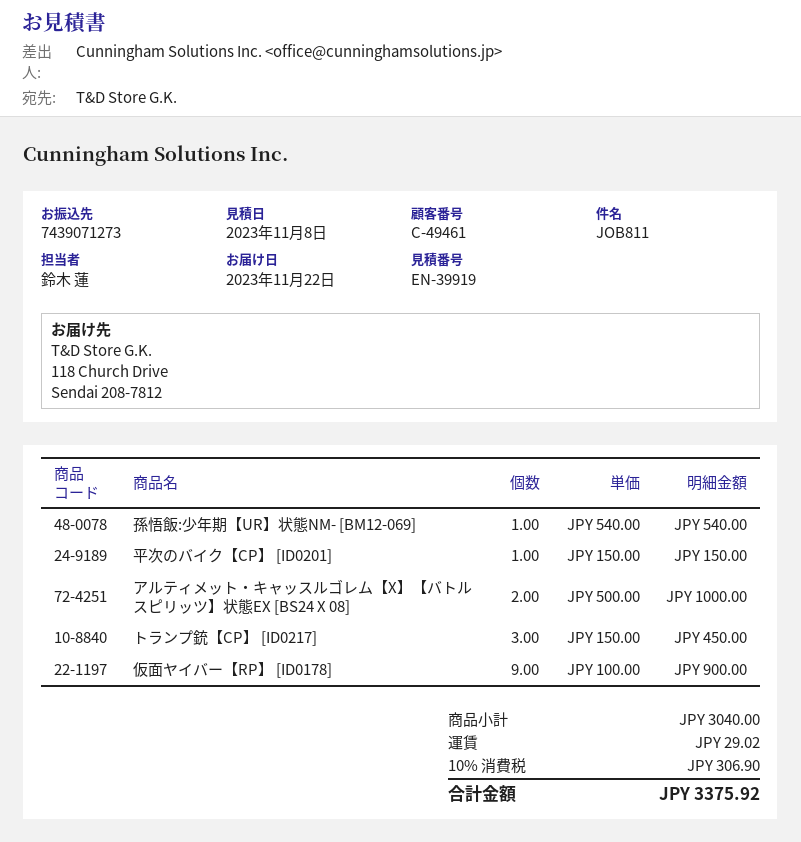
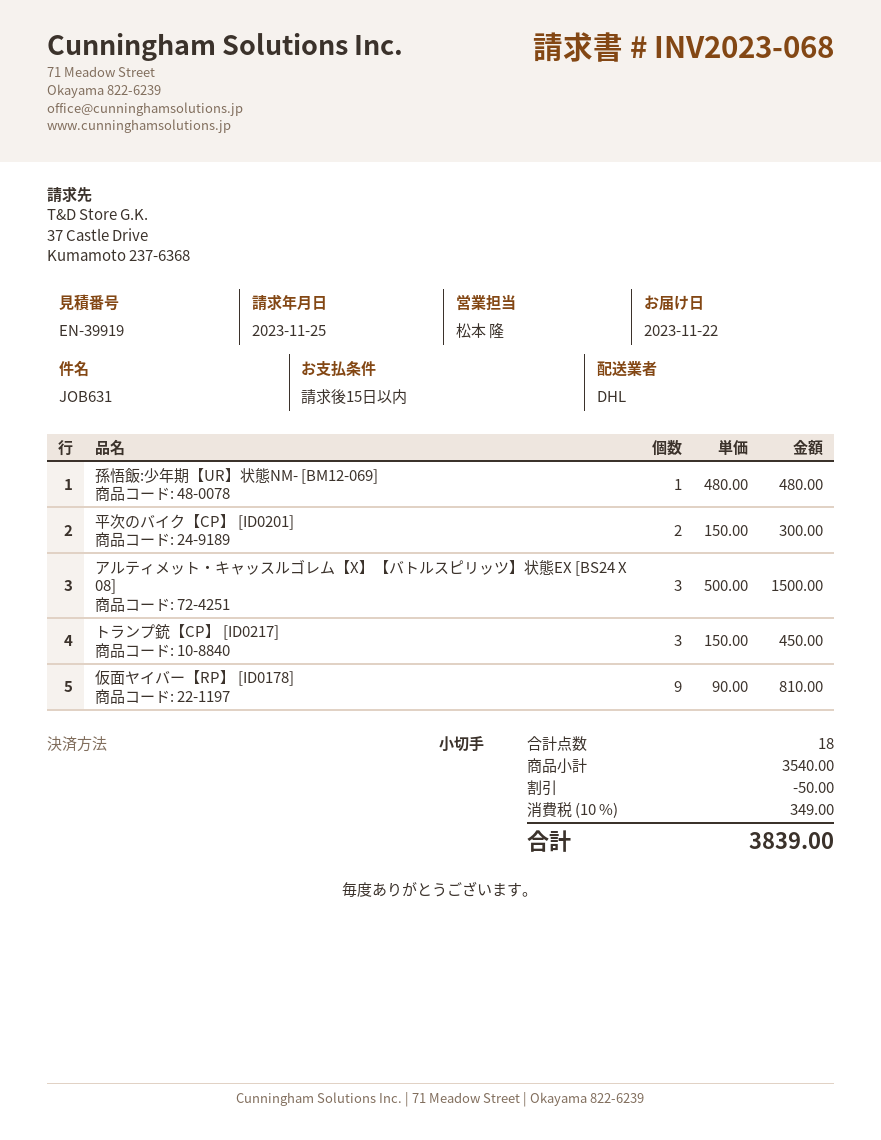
reference: JOB811 -> JOB631
sales rep: 鈴木 蓮 -> 松本 隆
孫悟飯:少年期【UR】状態NM- [BM12-069]: 1 x 540.00 = 540.00 -> 1 x 480.00 = 480.00
平次のバイク【CP】 [ID0201]: 1 x 150.00 = 150.00 -> 2 x 150.00 = 300.00
アルティメット・キャッスルゴレム【X】【バトルスピリッツ】状態EX [BS24 X 08]: 2 x 500.00 = 1000.00 -> 3 x 500.00 = 1500.00
仮面ヤイバー【RP】 [ID0178]: 9 x 100.00 = 900.00 -> 9 x 90.00 = 810.00
subtotal: 3040.00 -> 3540.00
discount: none -> 50.00
shipping: 29.02 -> none
tax: 10% = 306.90 -> 10% = 349.00
total: 3375.92 -> 3839.00

